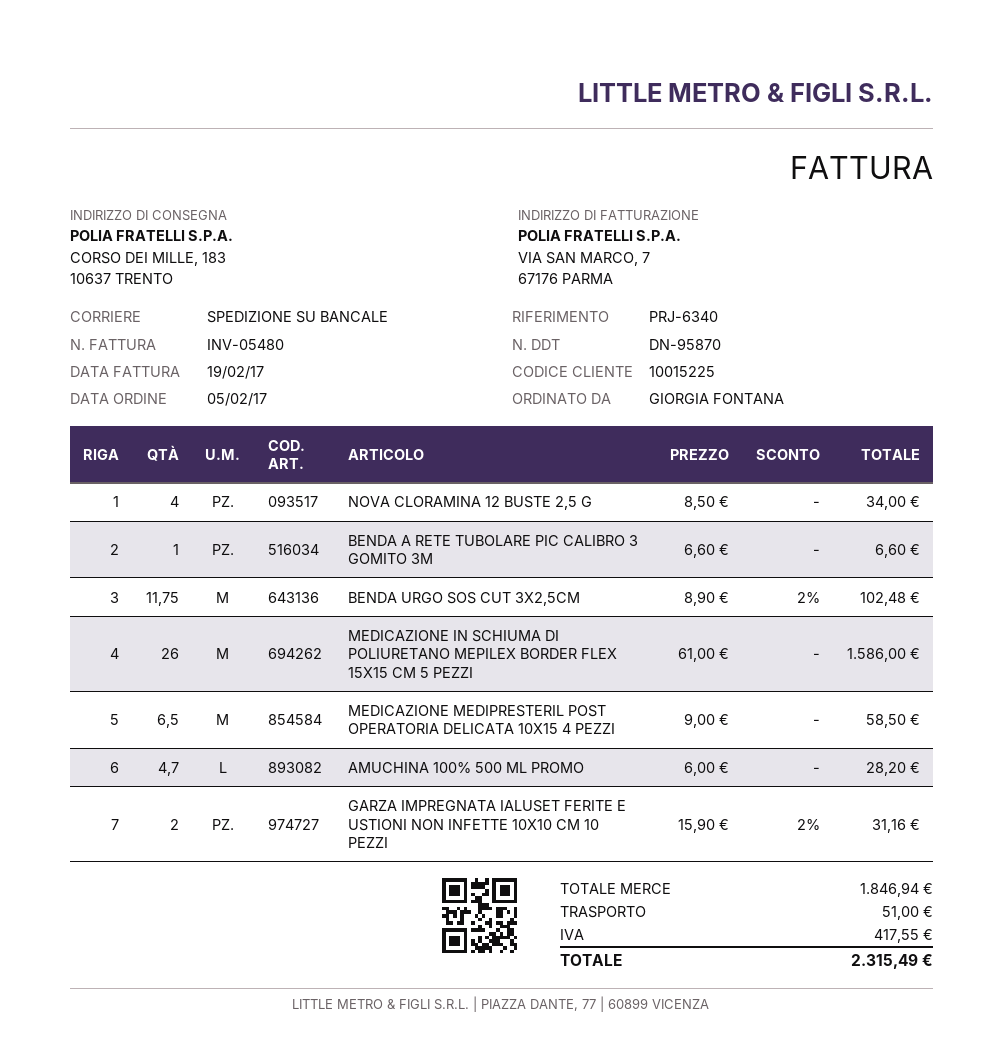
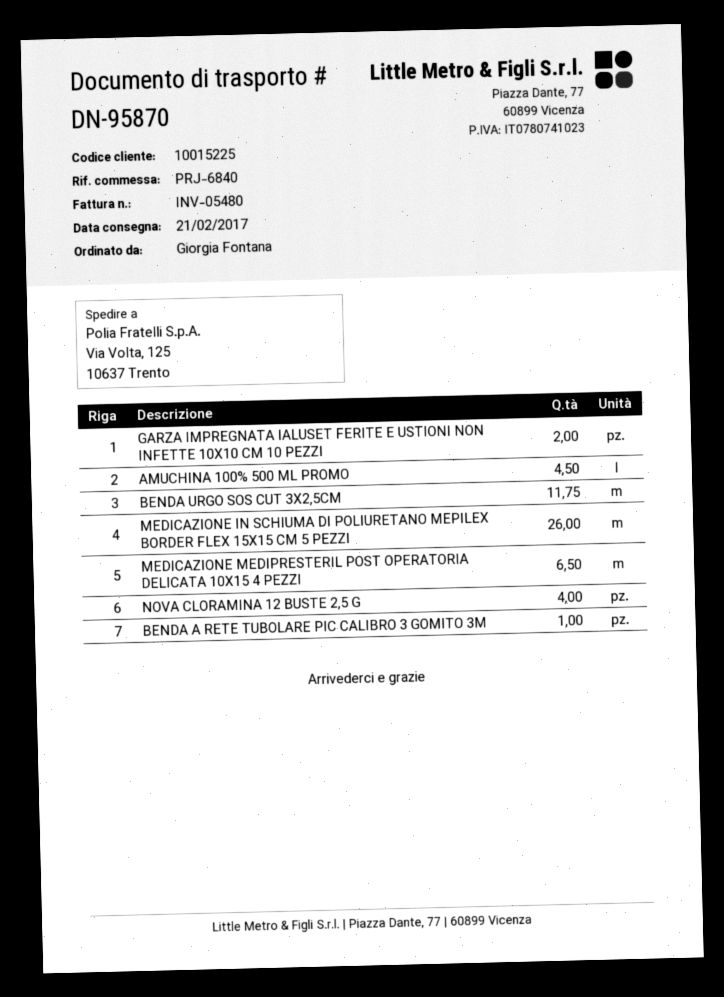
reference: PRJ-6340 -> PRJ-6840
ship to: CORSO DEI MILLE, 183, 10637 TRENTO -> Via Volta, 125, 10637 Trento
AMUCHINA 100% 500 ML PROMO: 4.7 -> 4.5

